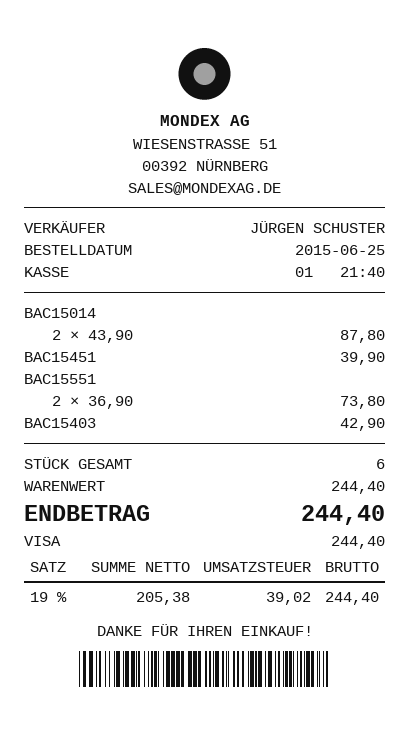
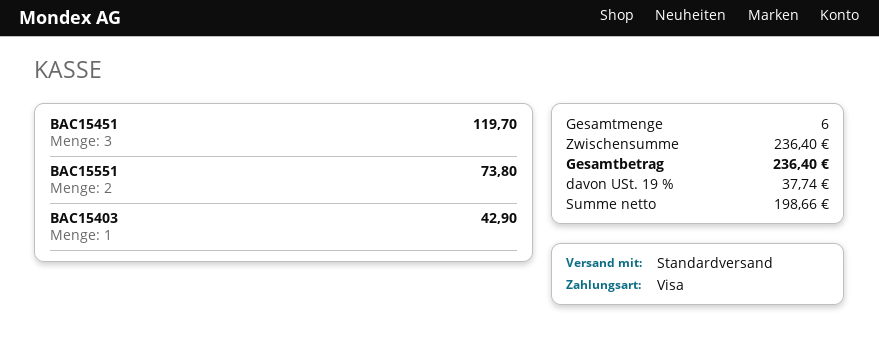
BAC15014: 2 for 87.80 -> none
BAC15451: 1 for 39.90 -> 3 for 119.70
subtotal: 244.40 -> 236.40
net: 205.38 -> 198.66
tax: 19% = 39.02 -> 19% = 37.74
total: 244.40 -> 236.40

